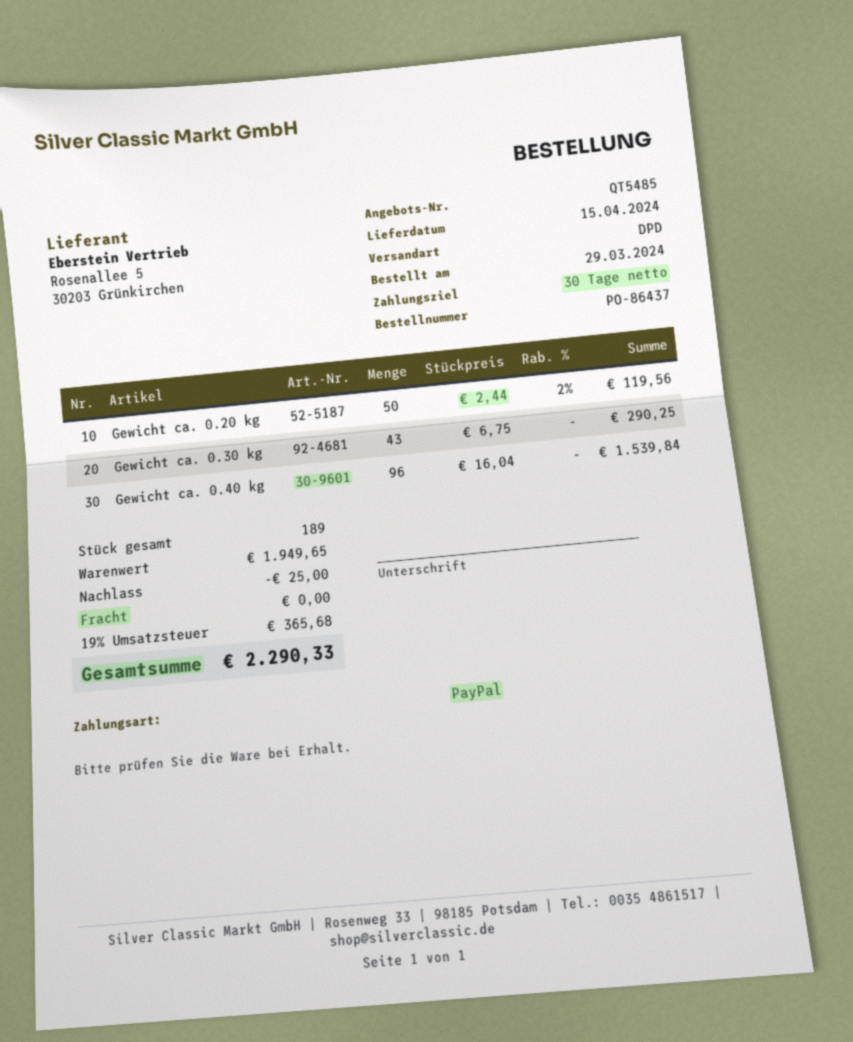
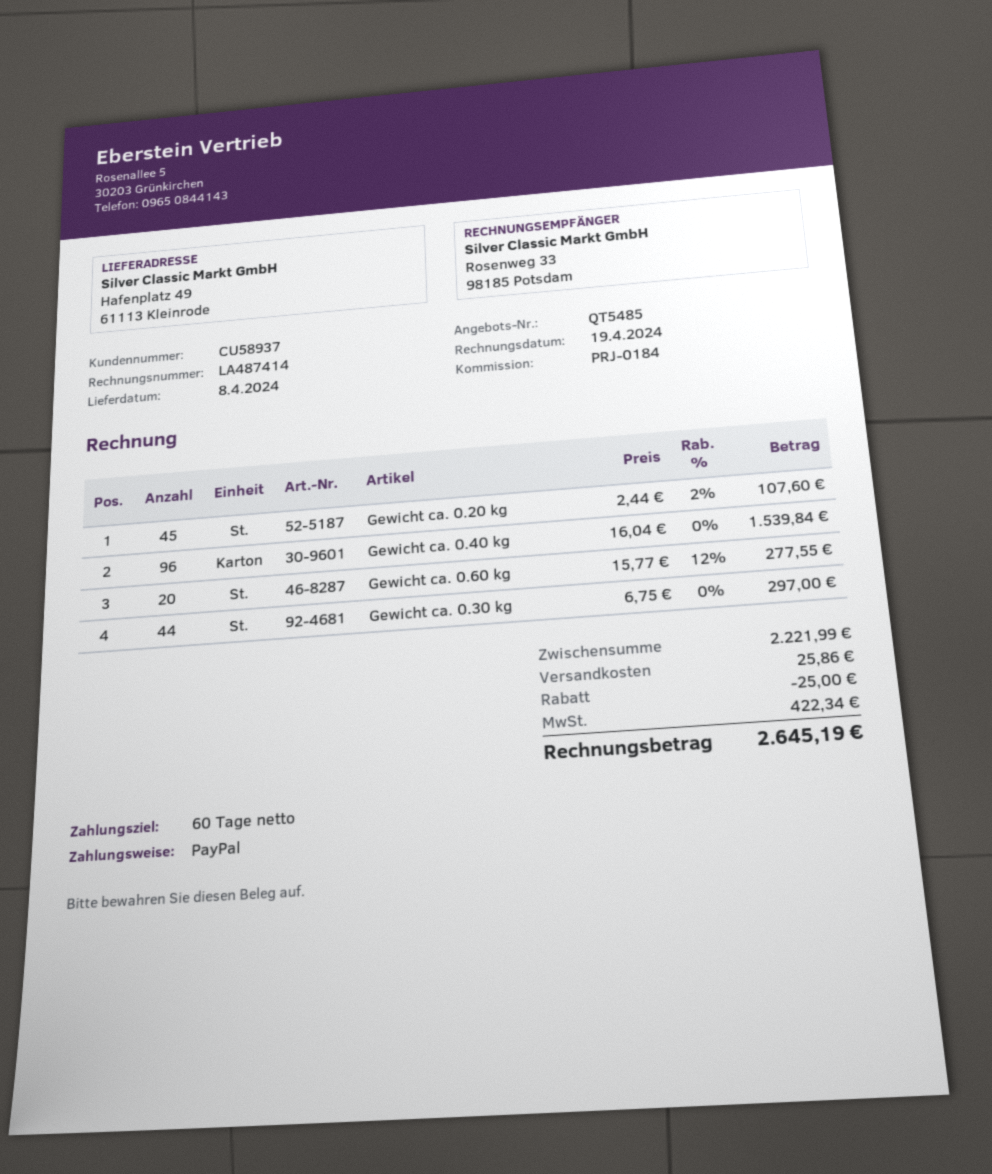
delivery date: 2024-04-15 -> 2024-04-08
payment terms: 30 days -> 60 days
Gewicht ca. 0.20 kg: 50 x 2.44 - 2% = 119.56 -> 45 x 2.44 - 2% = 107.60
Gewicht ca. 0.30 kg: 43 x 6.75 = 290.25 -> 44 x 6.75 = 297.00
Gewicht ca. 0.60 kg: none -> 20 x 15.77 - 12% = 277.55
subtotal: 1949.65 -> 2221.99
shipping: 0.00 -> 25.86
tax: 365.68 -> 422.34
total: 2290.33 -> 2645.19

